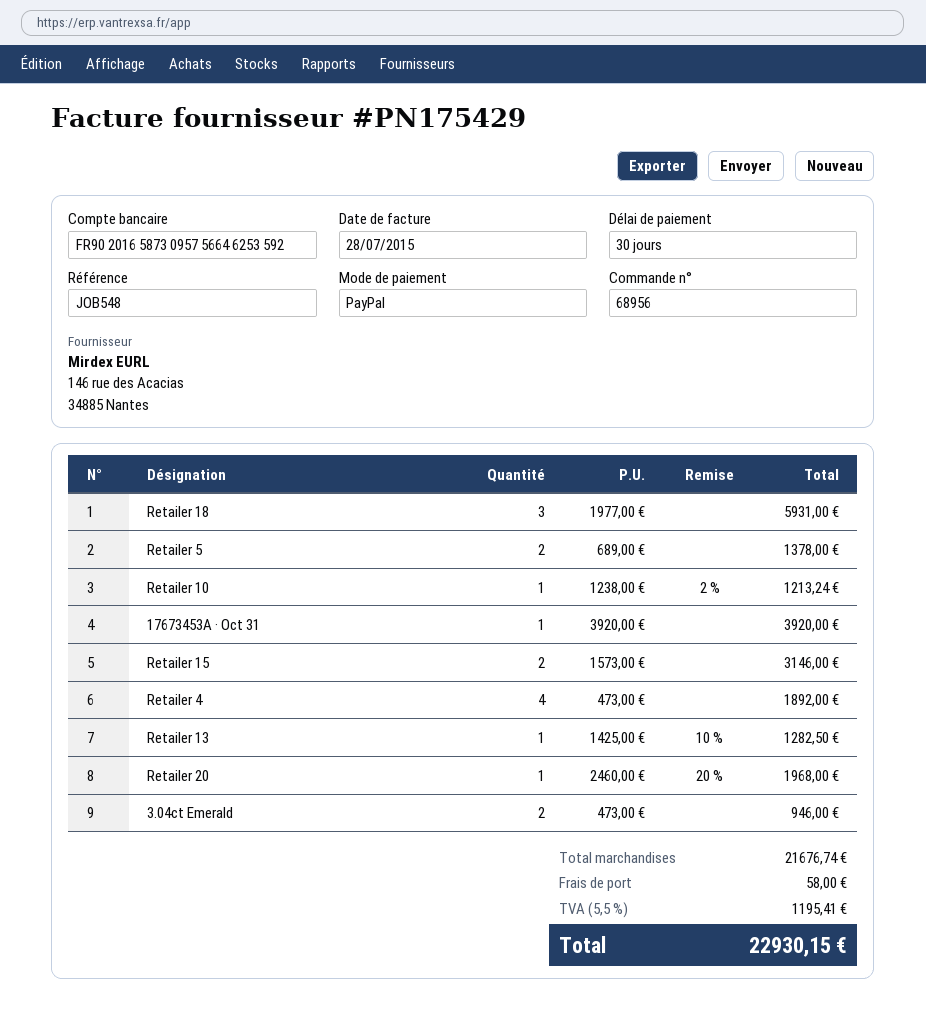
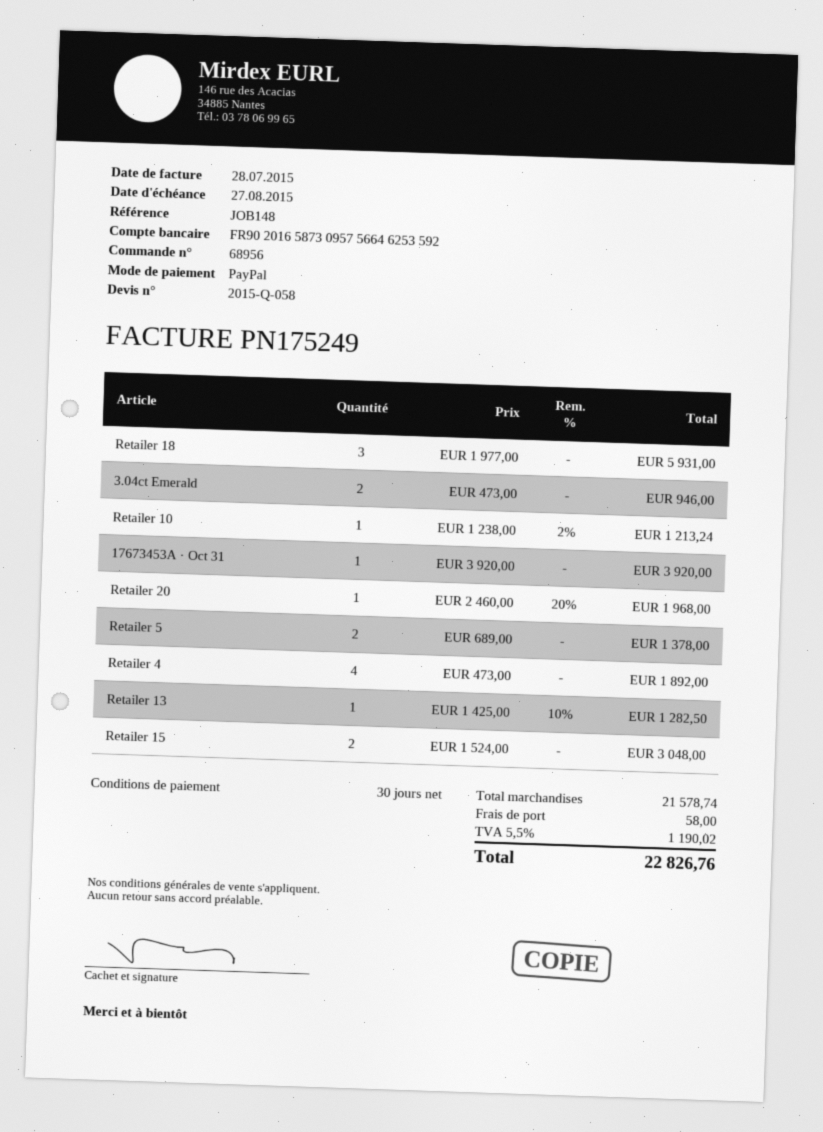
invoice number: PN175429 -> PN175249
reference: JOB548 -> JOB148
Retailer 15: 2 x 1573.00 = 3146.00 -> 2 x 1524.00 = 3048.00
subtotal: 21676.74 -> 21578.74
tax: 5.5% = 1195.41 -> 5.5% = 1190.02
total: 22930.15 -> 22826.76

